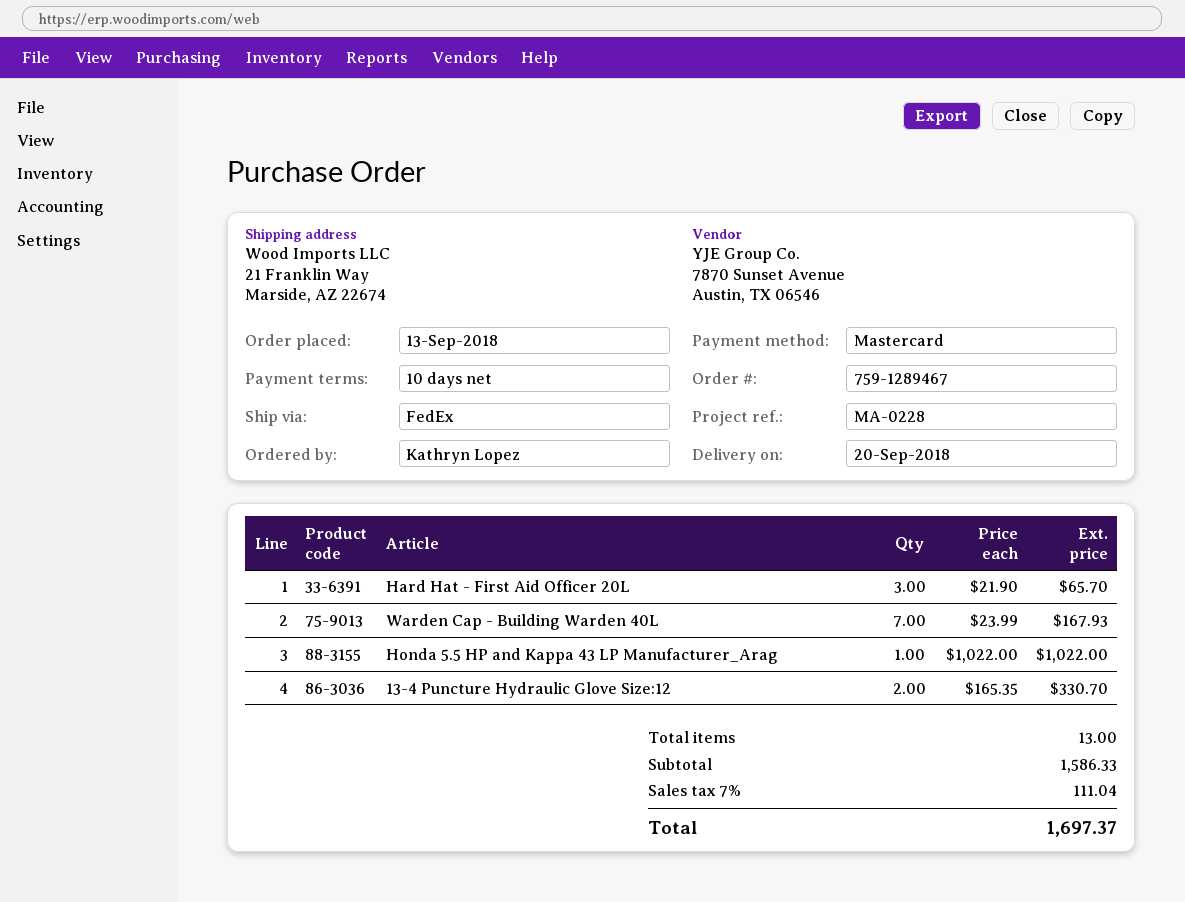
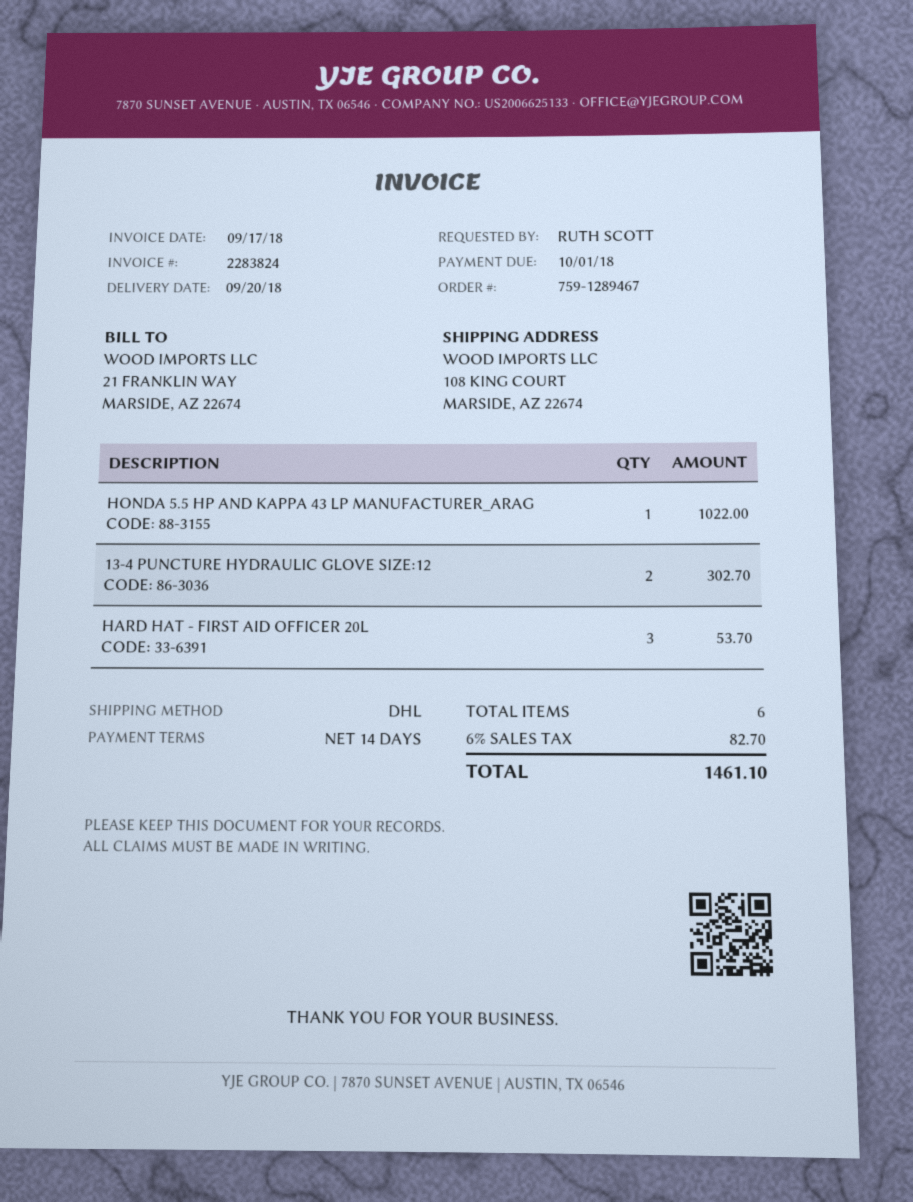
payment terms: 10 days -> 14 days
ordered by: Kathryn Lopez -> RUTH SCOTT
shipping method: FedEx -> DHL
ship to: 21 Franklin Way, Marside, AZ 22674 -> 108 KING COURT, MARSIDE, AZ 22674
Hard Hat - First Aid Officer 20L: 3 for 65.70 -> 3 for 53.70
Warden Cap - Building Warden 40L: 7 for 167.93 -> none
13-4 Puncture Hydraulic Glove Size:12: 2 for 330.70 -> 2 for 302.70
total quantity: 13 -> 6
tax: 7% = 111.04 -> 6% = 82.70
total: 1697.37 -> 1461.10

